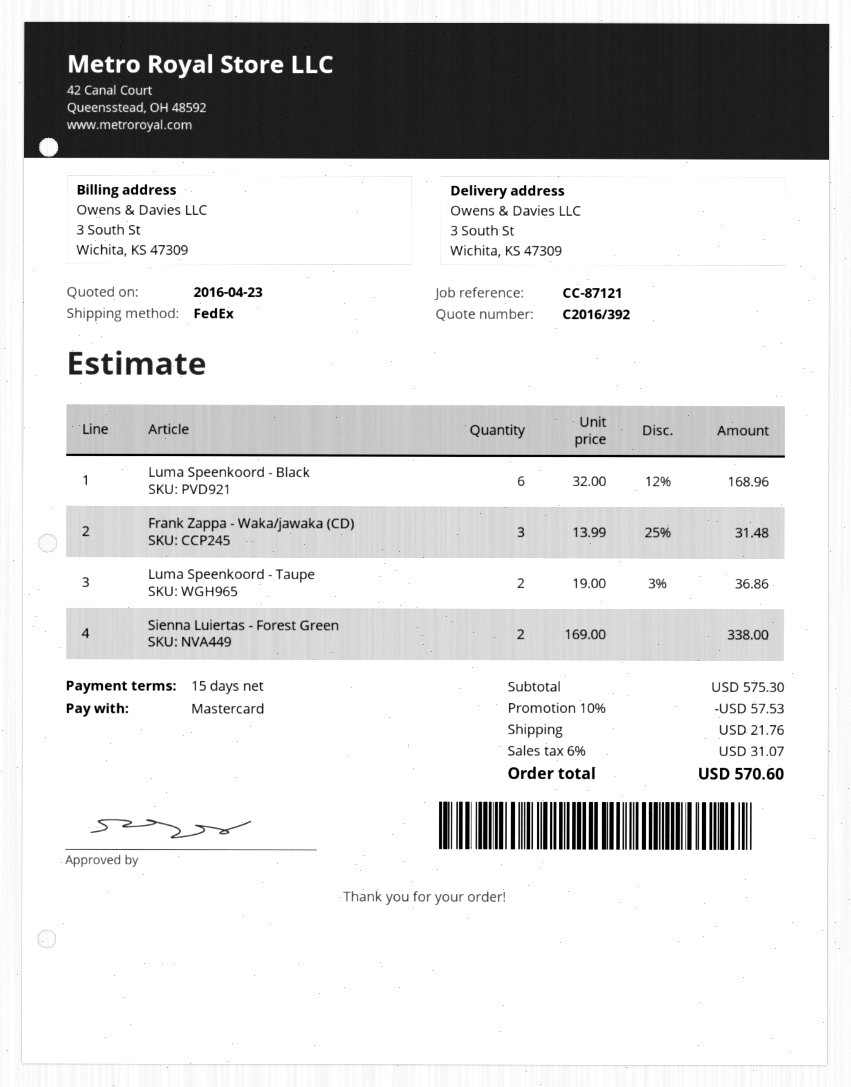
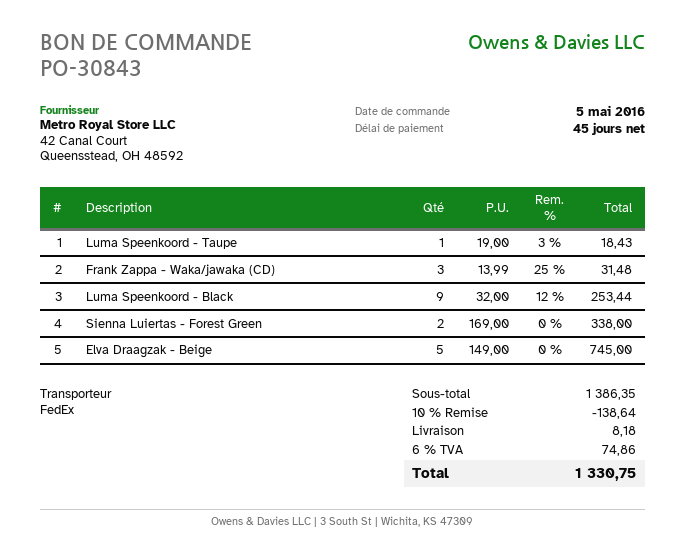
payment terms: 15 days -> 45 days
Luma Speenkoord - Black: 6 x 32.00 - 12% = 168.96 -> 9 x 32.00 - 12% = 253.44
Luma Speenkoord - Taupe: 2 x 19.00 - 3% = 36.86 -> 1 x 19.00 - 3% = 18.43
Elva Draagzak - Beige: none -> 5 x 149.00 = 745.00
subtotal: 575.30 -> 1386.35
discount: 10% = 57.53 -> 10% = 138.64
shipping: 21.76 -> 8.18
tax: 6% = 31.07 -> 6% = 74.86
total: 570.60 -> 1330.75

